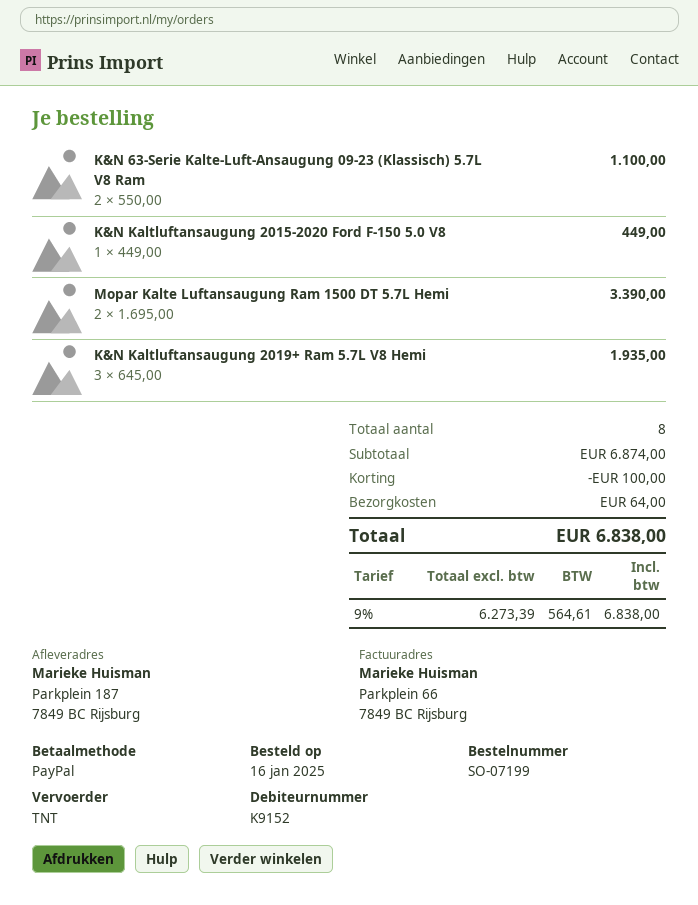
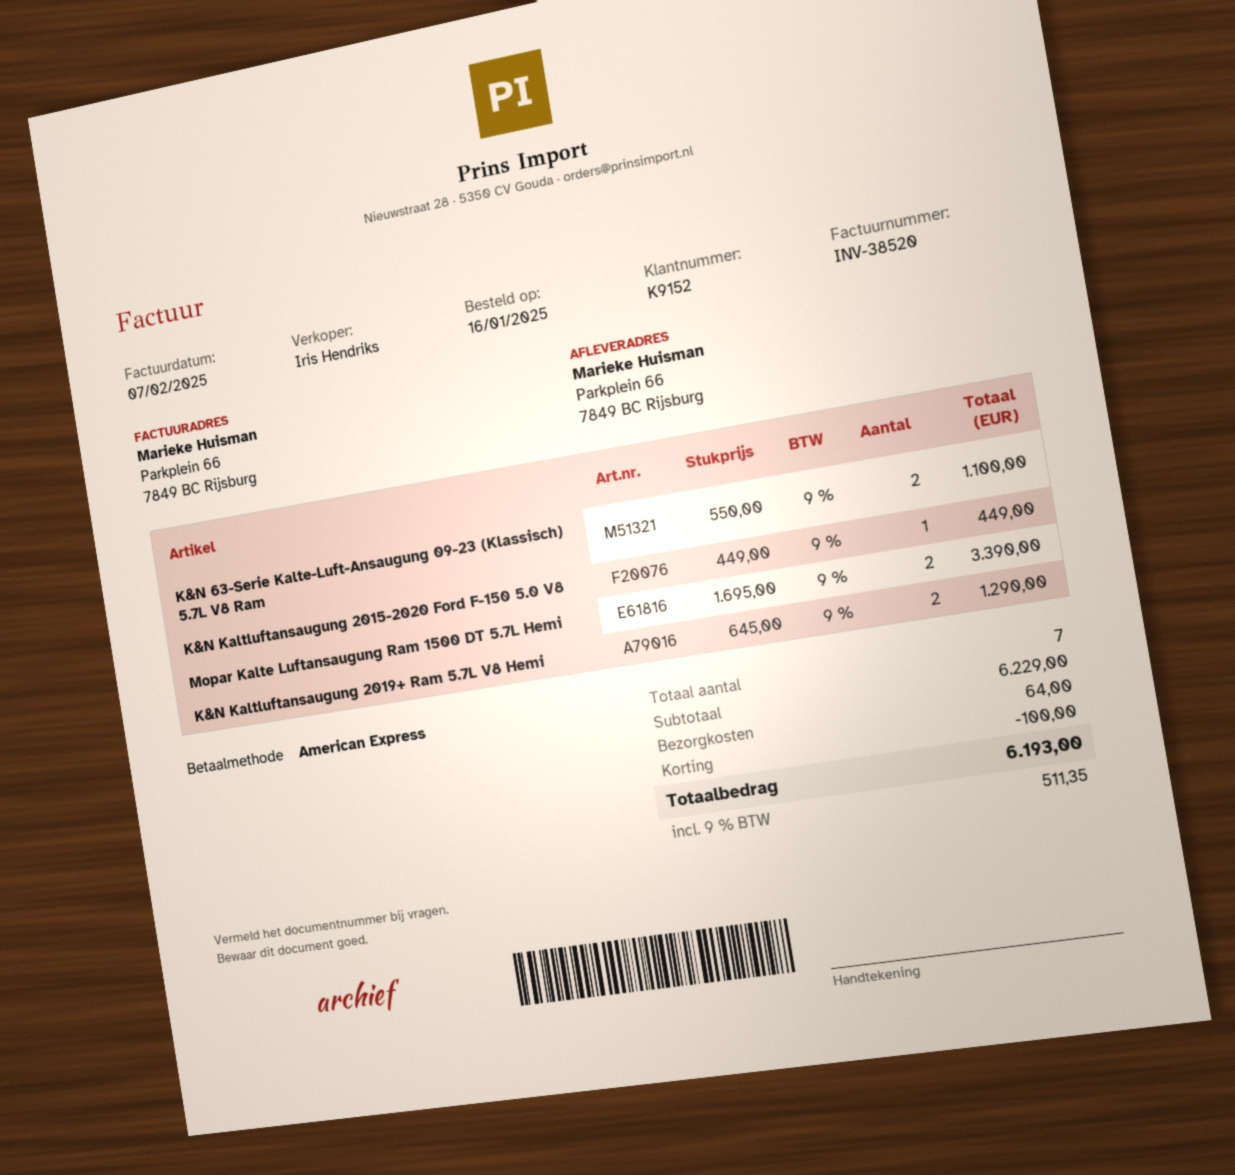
payment method: PayPal -> American Express
ship to: Parkplein 187, 7849 BC Rijsburg -> Parkplein 66, 7849 BC Rijsburg
K&N Kaltluftansaugung 2019+ Ram 5.7L V8 Hemi: 3 x 645.00 = 1935.00 -> 2 x 645.00 = 1290.00
total quantity: 8 -> 7
subtotal: 6874.00 -> 6229.00
tax: 9% = 564.61 -> 9% = 511.35
total: 6838.00 -> 6193.00

